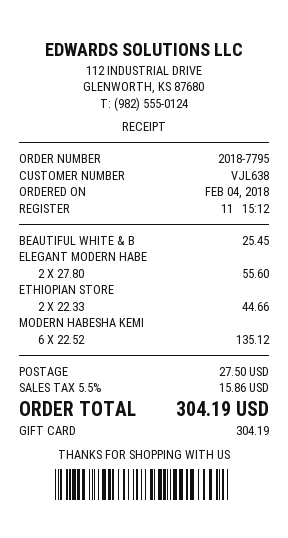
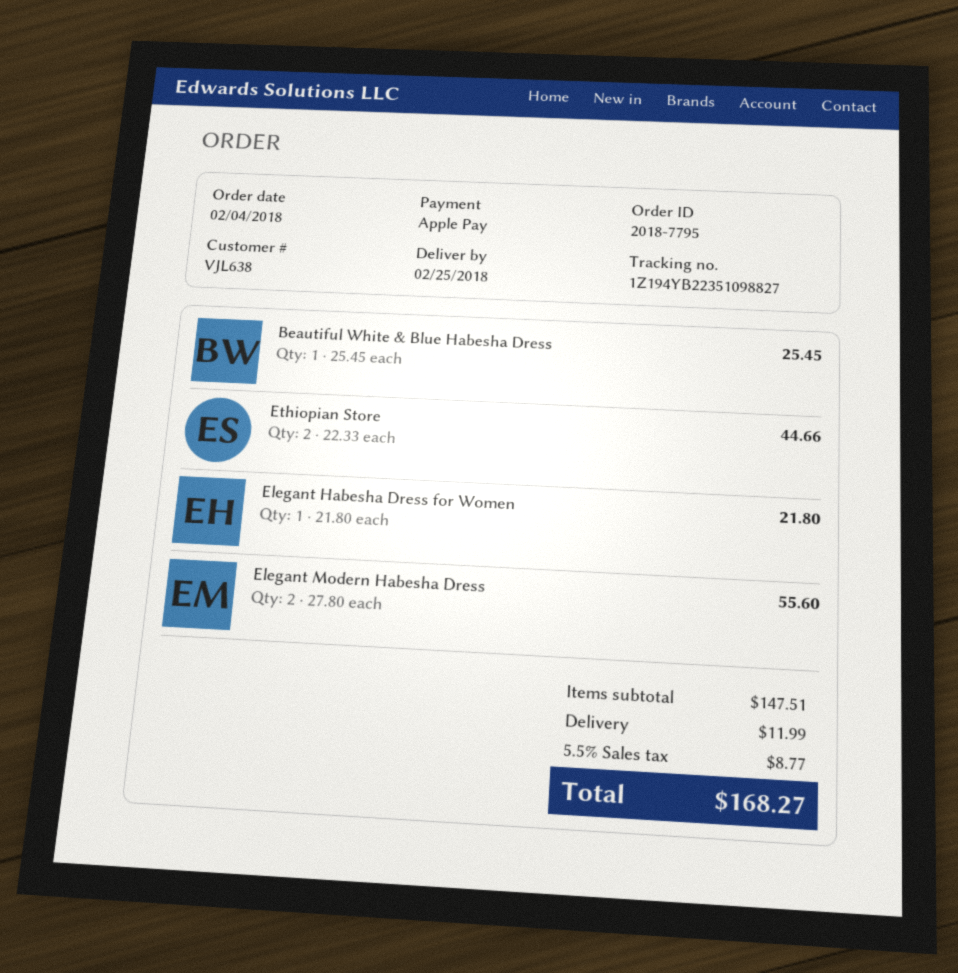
payment method: gift card -> Apple Pay
MODERN HABESHA KEMI: 6 x 22.52 = 135.12 -> none
Elegant Habesha Dress for Women: none -> 1 x 21.80 = 21.80
shipping: 27.50 -> 11.99
tax: 5.5% = 15.86 -> 5.5% = 8.77
total: 304.19 -> 168.27

